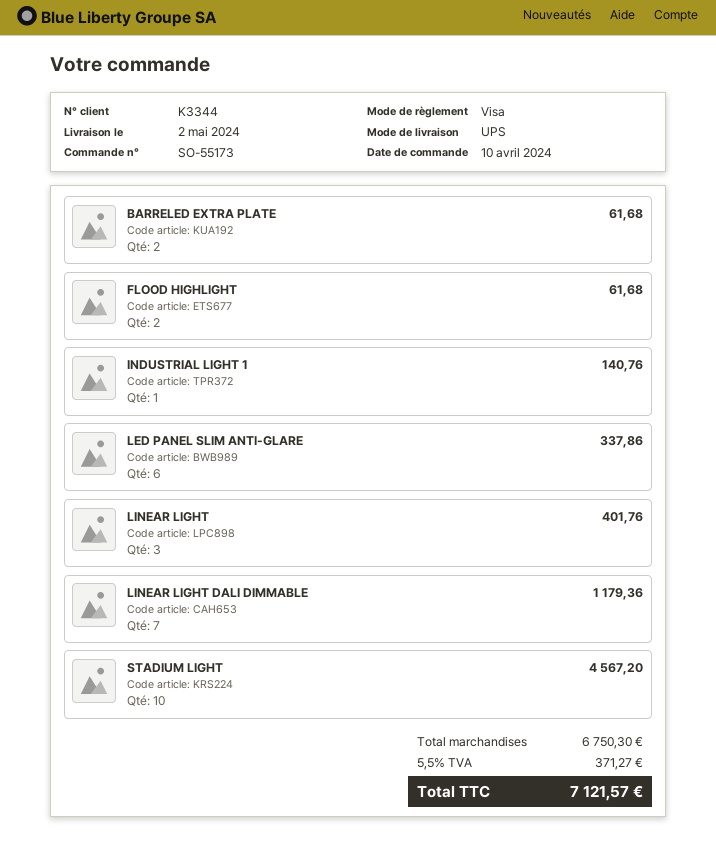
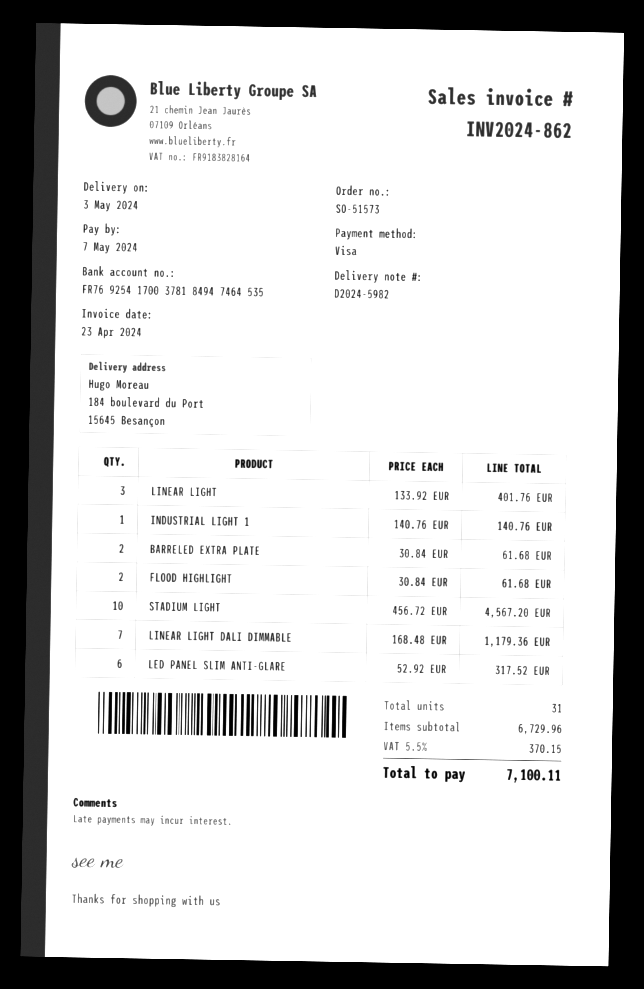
order number: SO-55173 -> SO-51573
delivery date: 2024-05-02 -> 2024-05-03
LED PANEL SLIM ANTI-GLARE: 6 for 337.86 -> 6 for 317.52
subtotal: 6750.30 -> 6729.96
tax: 5.5% = 371.27 -> 5.5% = 370.15
total: 7121.57 -> 7100.11

